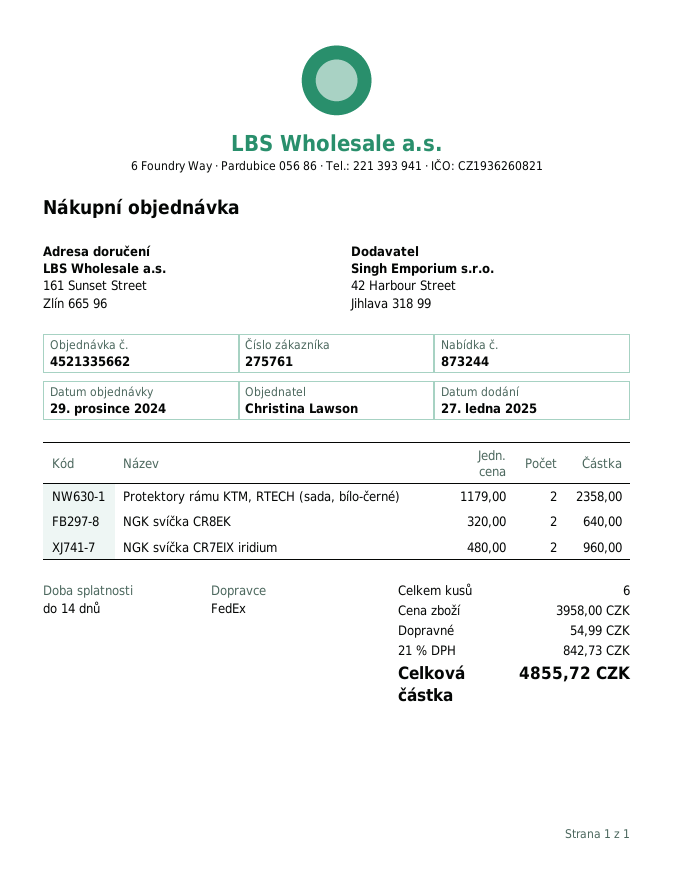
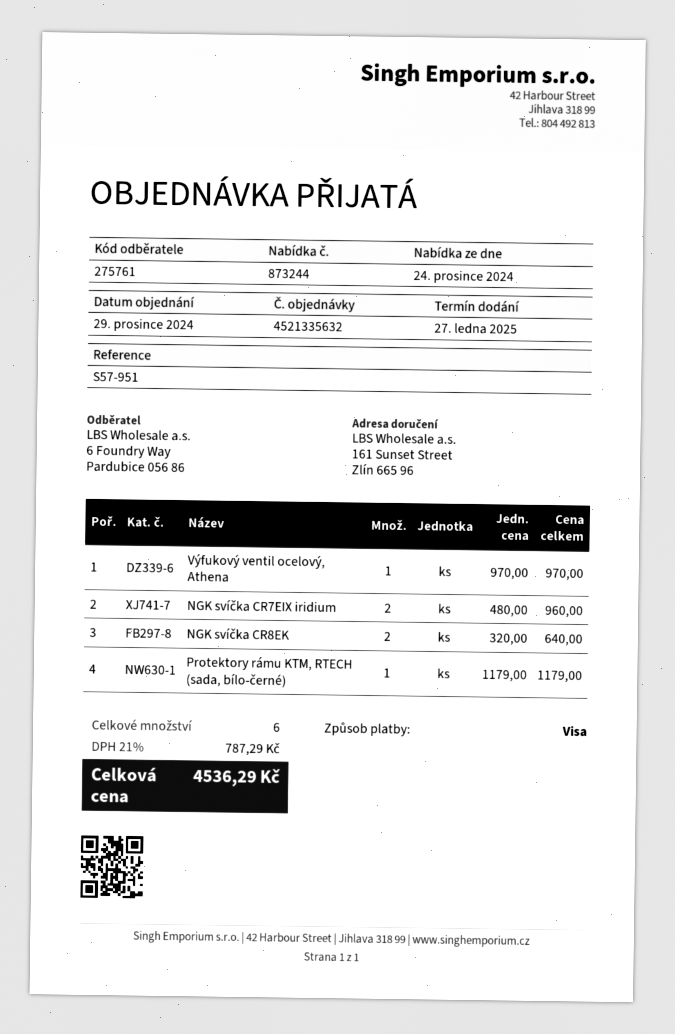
order number: 4521335662 -> 4521335632
Protektory rámu KTM, RTECH (sada, bílo-černé): 2 x 1179.00 = 2358.00 -> 1 x 1179.00 = 1179.00
Výfukový ventil ocelový, Athena: none -> 1 x 970.00 = 970.00
shipping: 54.99 -> none
tax: 21% = 842.73 -> 21% = 787.29
total: 4855.72 -> 4536.29

